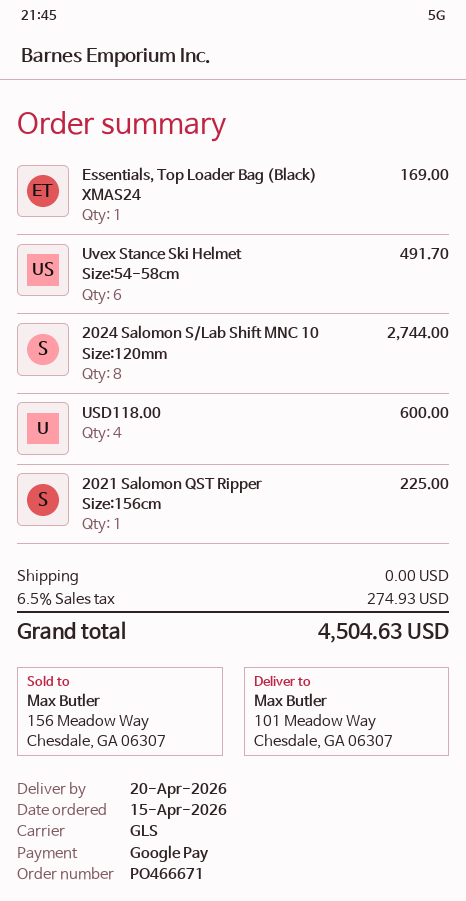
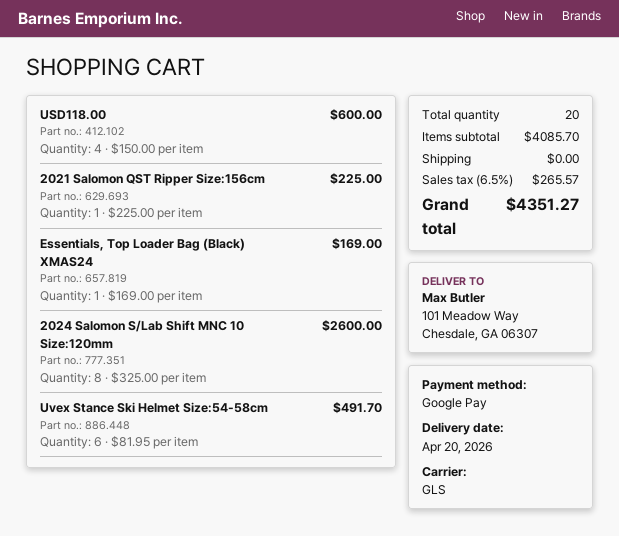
2024 Salomon S/Lab Shift MNC 10 Size:120mm: 8 for 2744.00 -> 8 for 2600.00
tax: 6.5% = 274.93 -> 6.5% = 265.57
total: 4504.63 -> 4351.27

